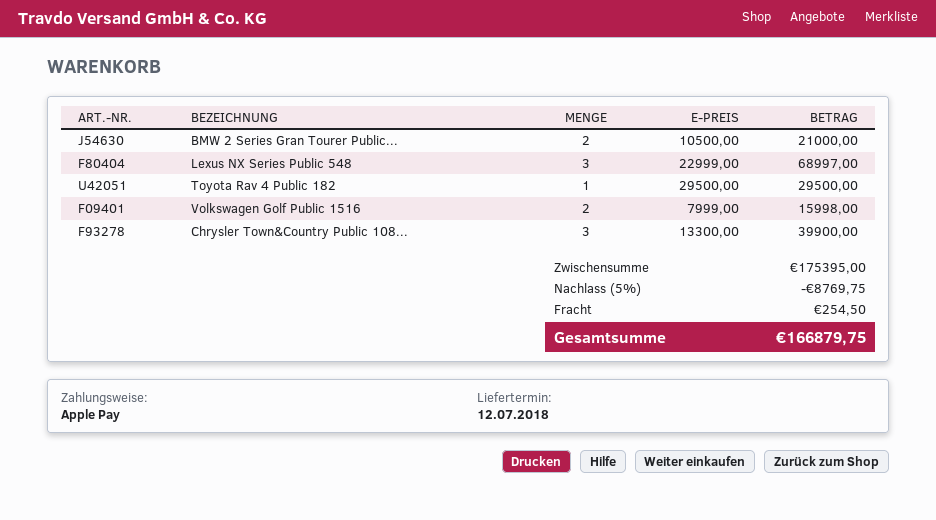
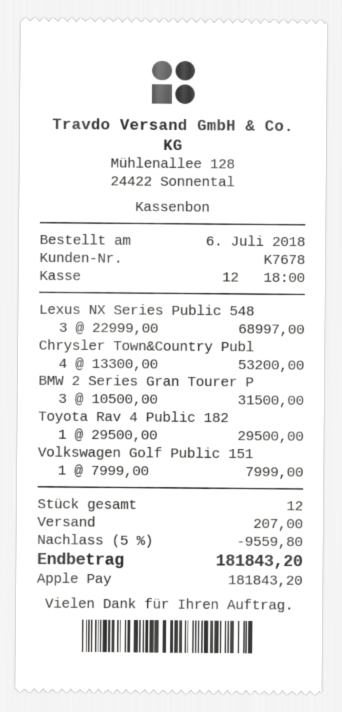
BMW 2 Series Gran Tourer Public...: 2 x 10500.00 = 21000.00 -> 3 x 10500.00 = 31500.00
Volkswagen Golf Public 1516: 2 x 7999.00 = 15998.00 -> 1 x 7999.00 = 7999.00
Chrysler Town&Country Public 108...: 3 x 13300.00 = 39900.00 -> 4 x 13300.00 = 53200.00
discount: 5% = 8769.75 -> 5% = 9559.80
shipping: 254.50 -> 207.00
total: 166879.75 -> 181843.20

